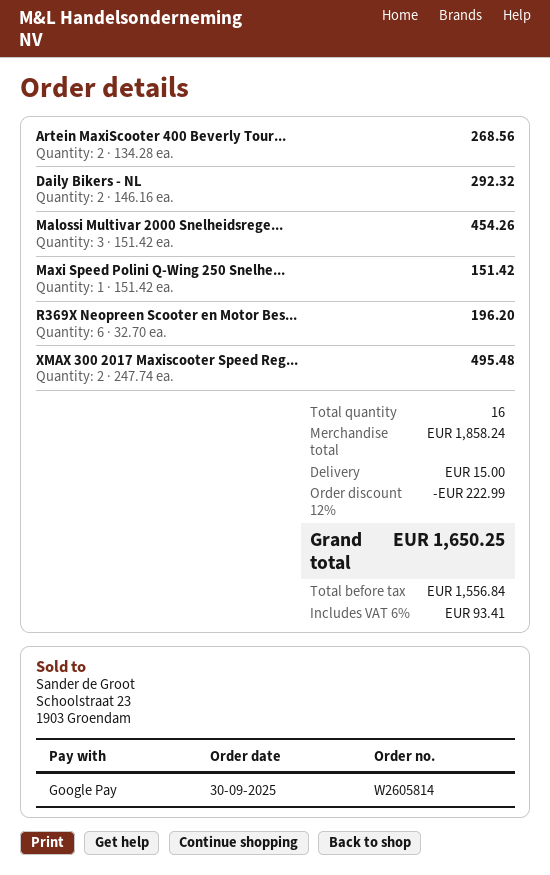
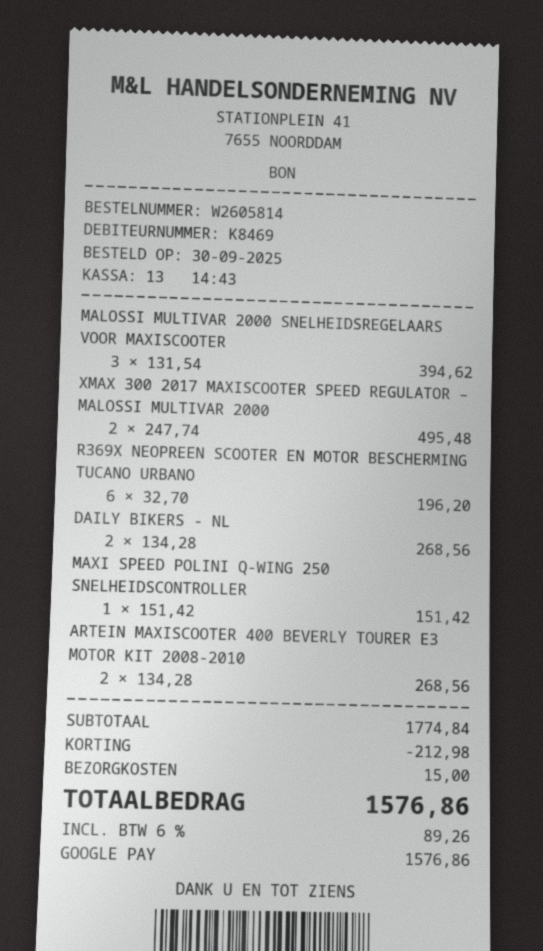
Daily Bikers - NL: 2 x 146.16 = 292.32 -> 2 x 134.28 = 268.56
Malossi Multivar 2000 Snelheidsrege...: 3 x 151.42 = 454.26 -> 3 x 131.54 = 394.62
subtotal: 1858.24 -> 1774.84
discount: 222.99 -> 212.98
tax: 6% = 93.41 -> 6% = 89.26
total: 1650.25 -> 1576.86

